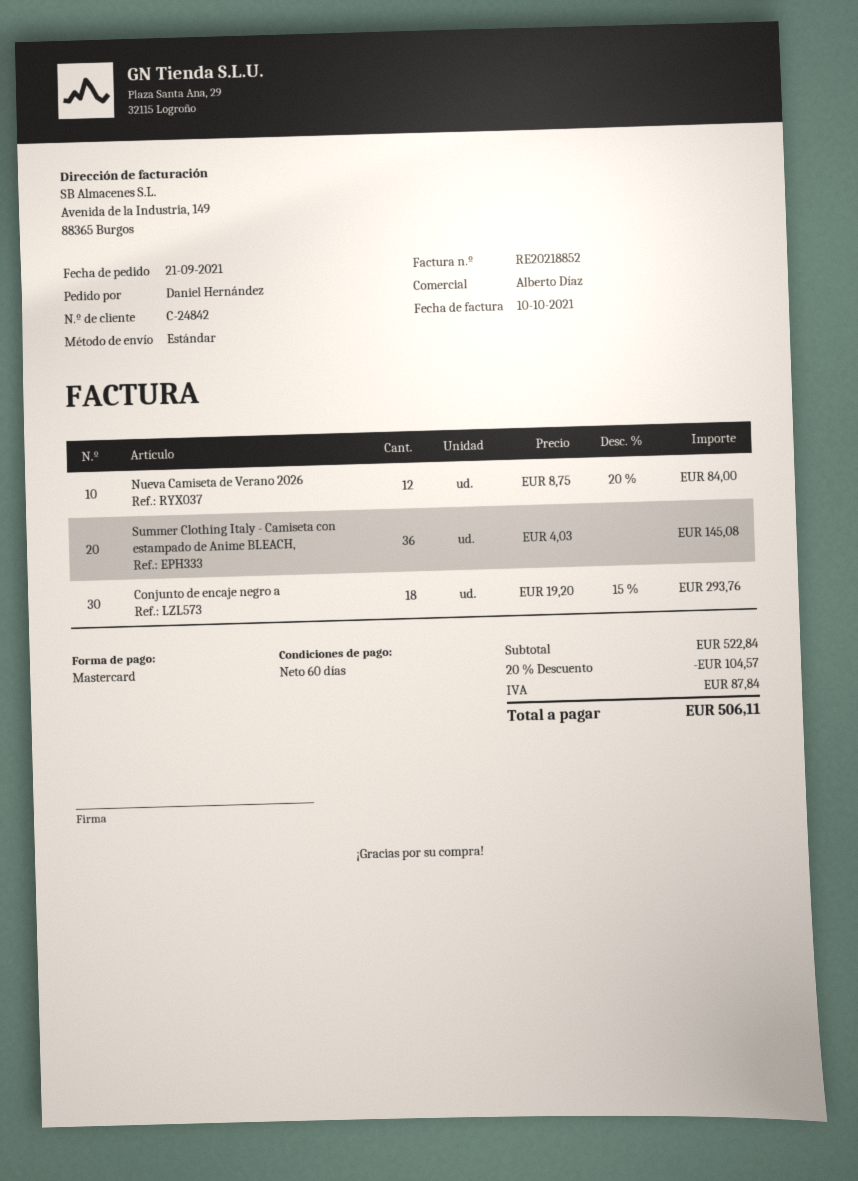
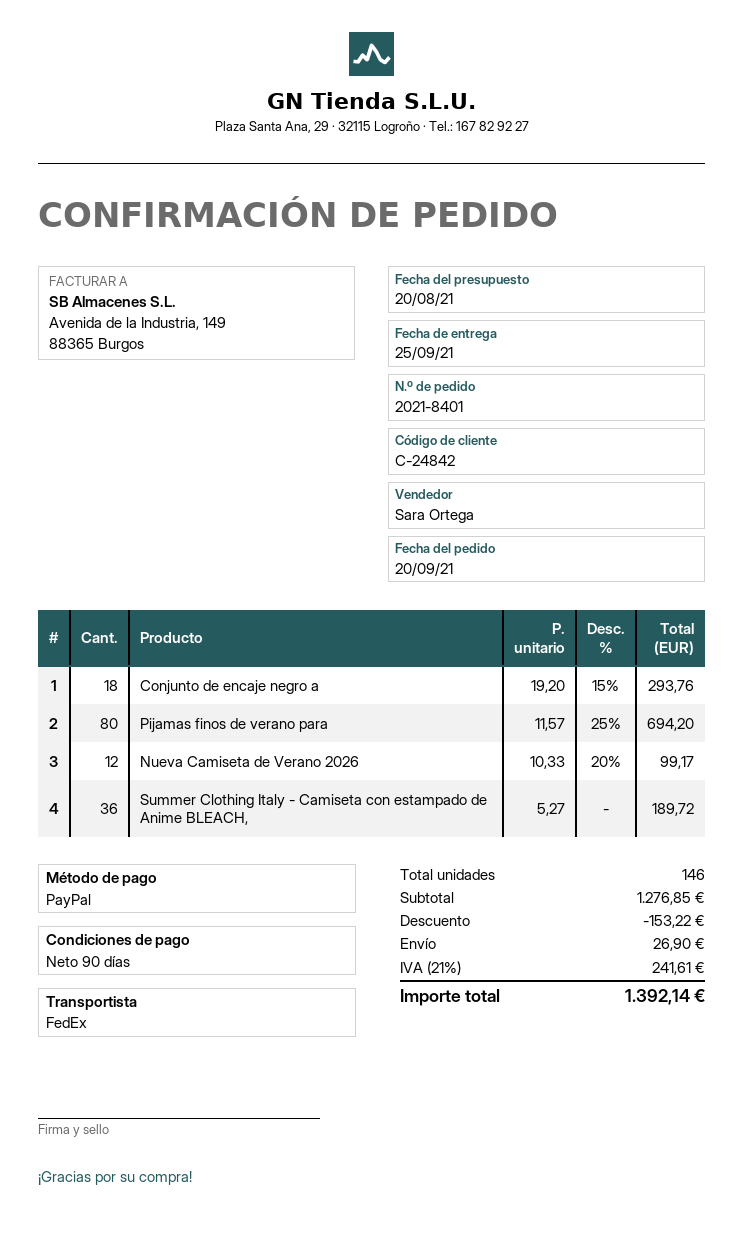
order date: 2021-09-21 -> 2021-09-20
payment terms: 60 days -> 90 days
sales rep: Alberto Díaz -> Sara Ortega
payment method: Mastercard -> PayPal
shipping method: standard -> FedEx
Nueva Camiseta de Verano 2026: 12 x 8.75 - 20% = 84.00 -> 12 x 10.33 - 20% = 99.17
Summer Clothing Italy - Camiseta con estampado de Anime BLEACH,: 36 x 4.03 = 145.08 -> 36 x 5.27 = 189.72
Pijamas finos de verano para: none -> 80 x 11.57 - 25% = 694.20
subtotal: 522.84 -> 1276.85
discount: 104.57 -> 153.22
shipping: none -> 26.90
tax: 87.84 -> 241.61
total: 506.11 -> 1392.14

